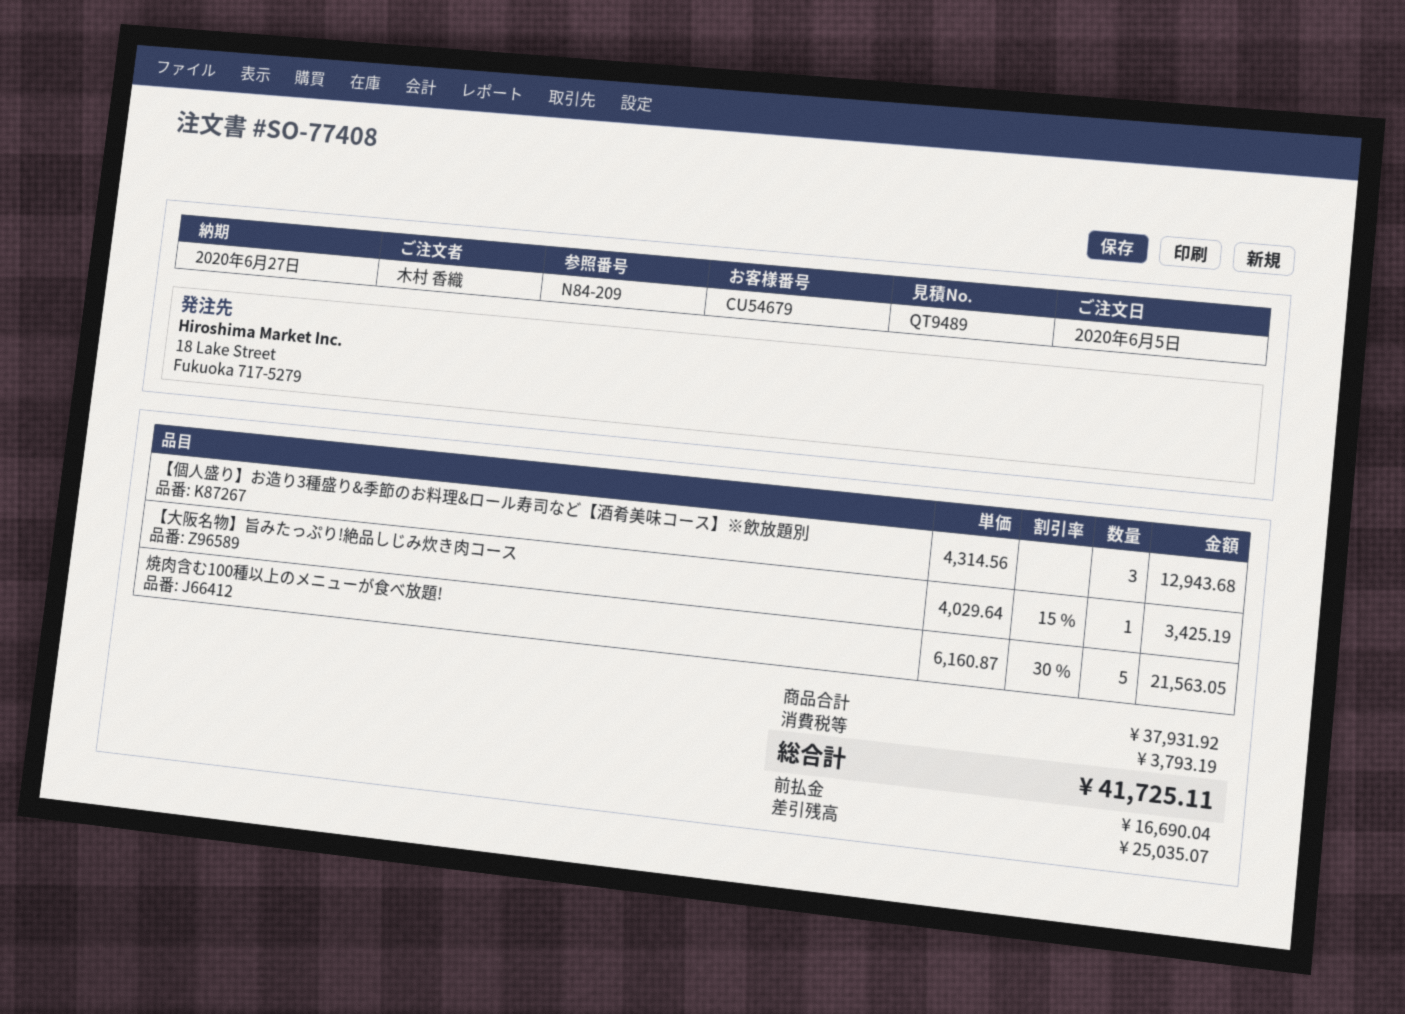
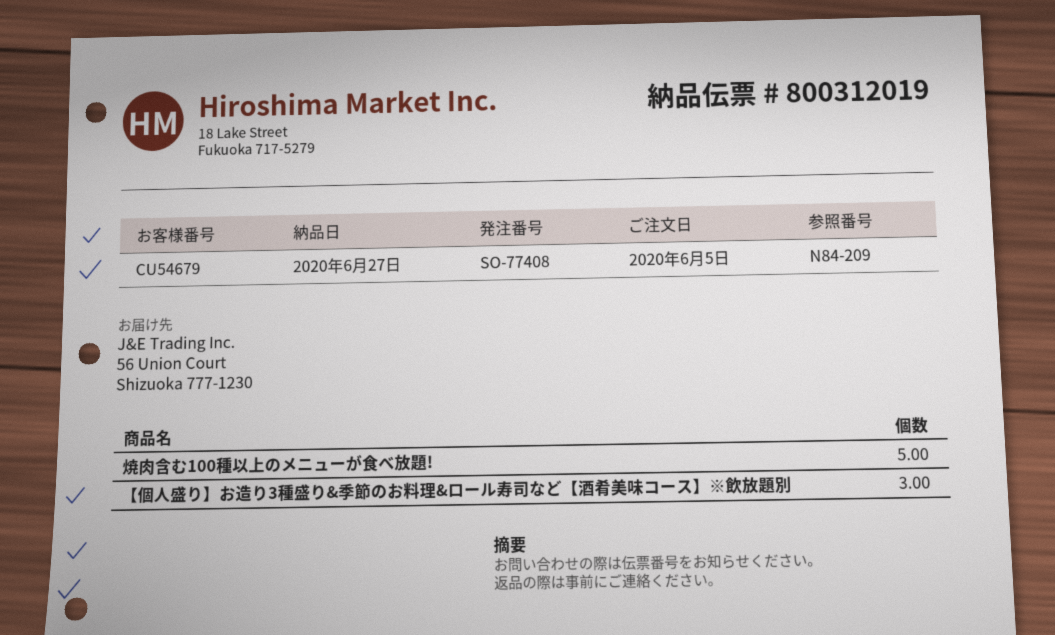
【大阪名物】旨みたっぷり!絶品しじみ炊き肉コース: 1 -> none

